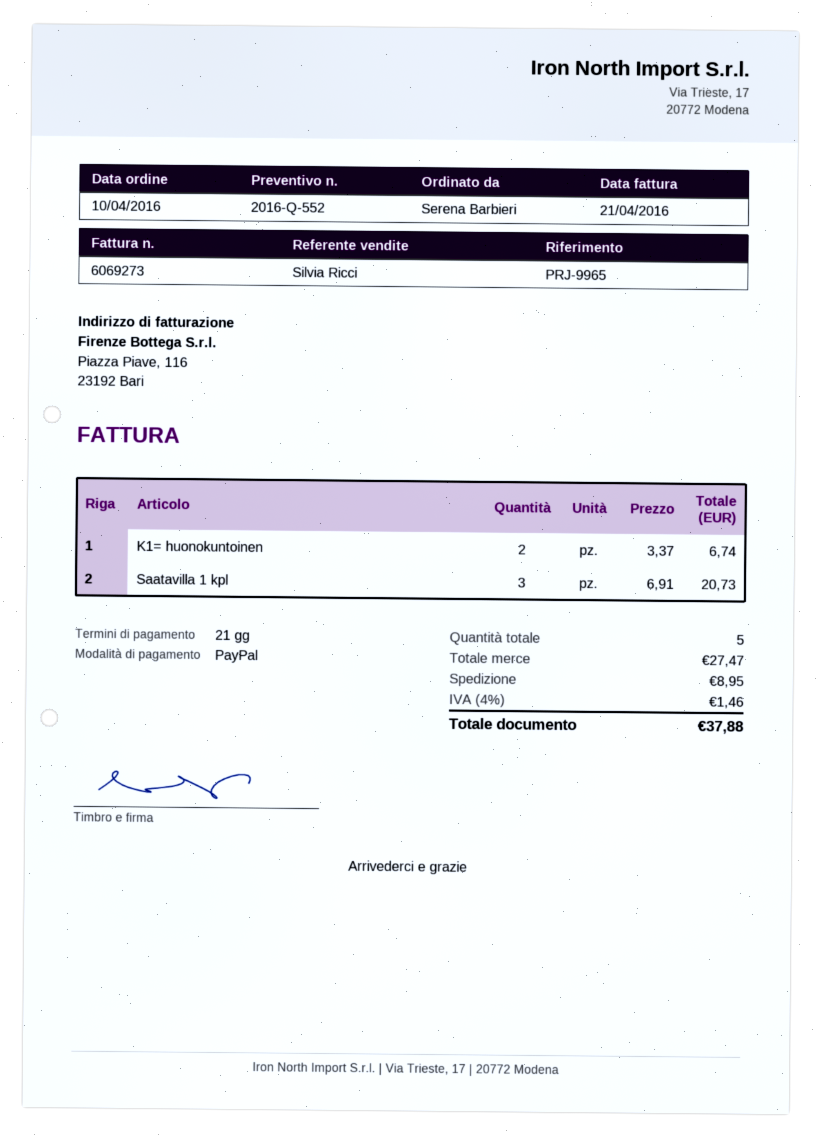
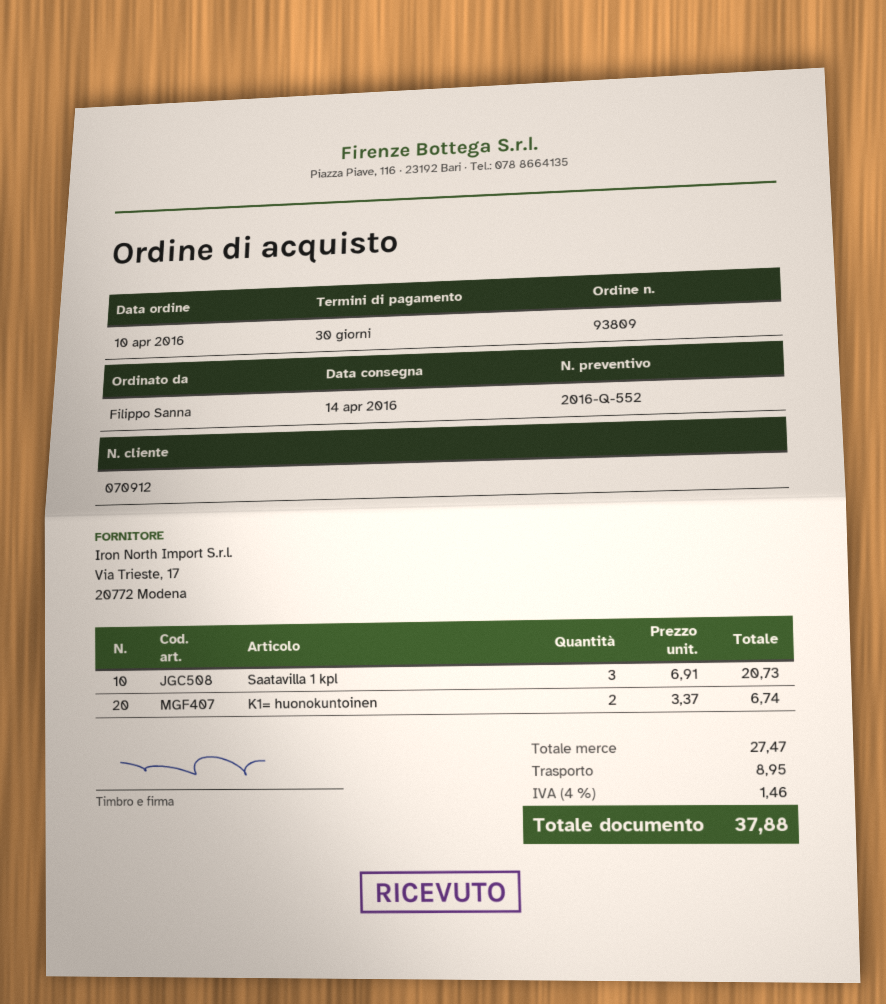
payment terms: 21 days -> 30 days
ordered by: Serena Barbieri -> Filippo Sanna

